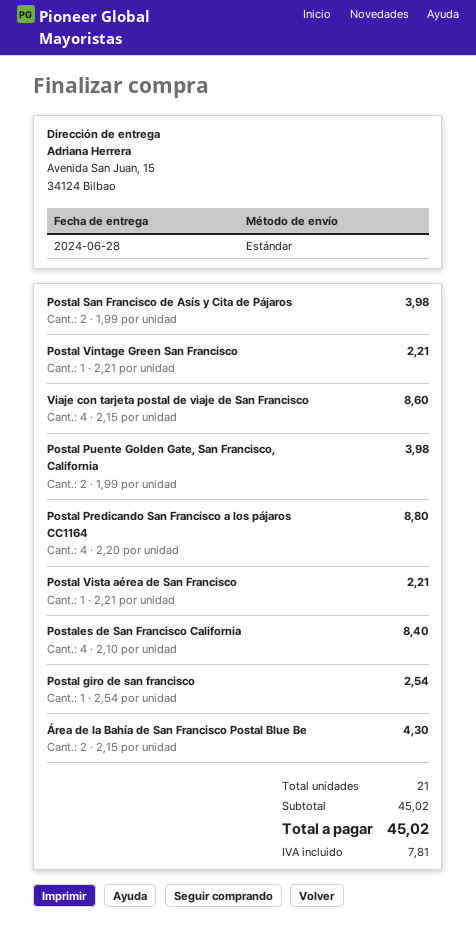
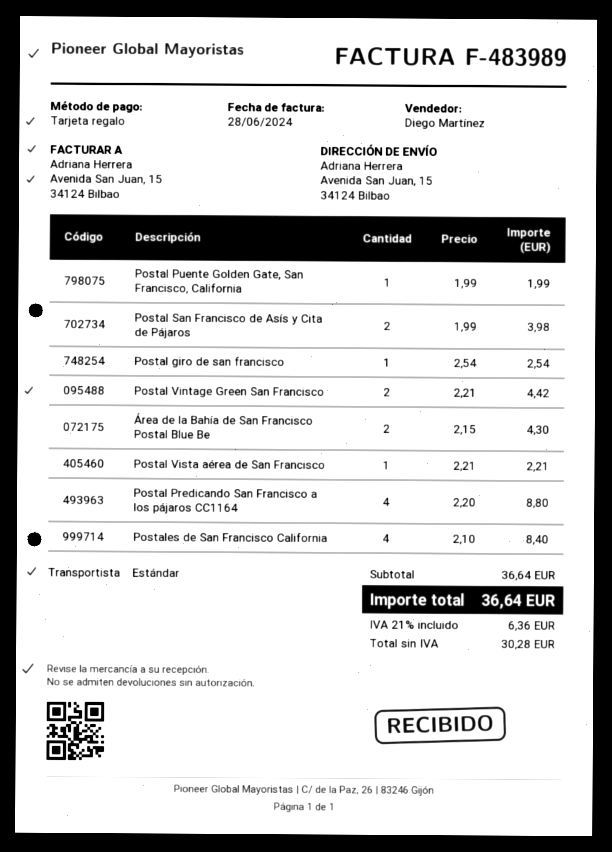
Postal Vintage Green San Francisco: 1 x 2.21 = 2.21 -> 2 x 2.21 = 4.42
Viaje con tarjeta postal de viaje de San Francisco: 4 x 2.15 = 8.60 -> none
Postal Puente Golden Gate, San Francisco, California: 2 x 1.99 = 3.98 -> 1 x 1.99 = 1.99
subtotal: 45.02 -> 36.64
tax: 7.81 -> 6.36
total: 45.02 -> 36.64

